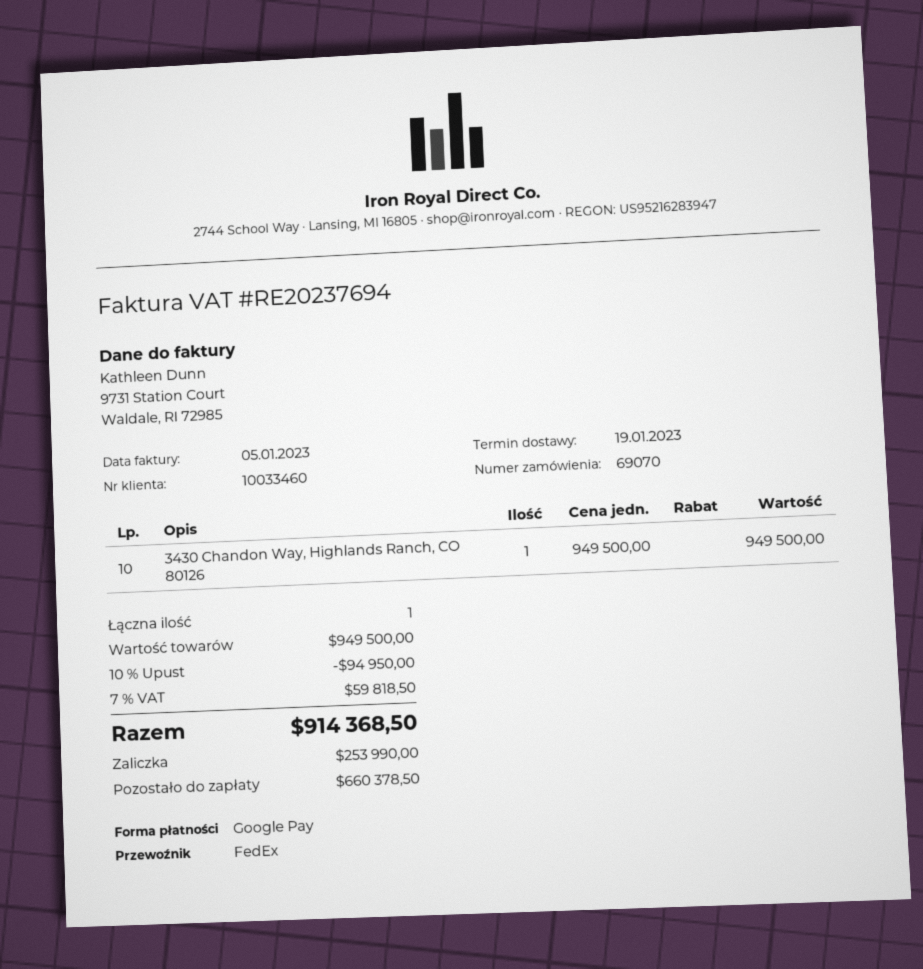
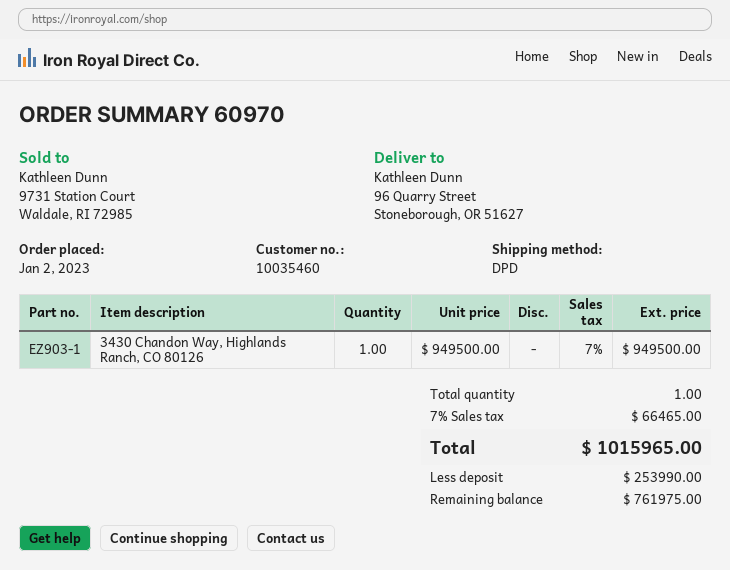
order number: 69070 -> 60970
customer number: 10033460 -> 10035460
shipping method: FedEx -> DPD
discount: 10% = 94950.00 -> none
tax: 7% = 59818.50 -> 7% = 66465.00
total: 914368.50 -> 1015965.00
balance: 660378.50 -> 761975.00

